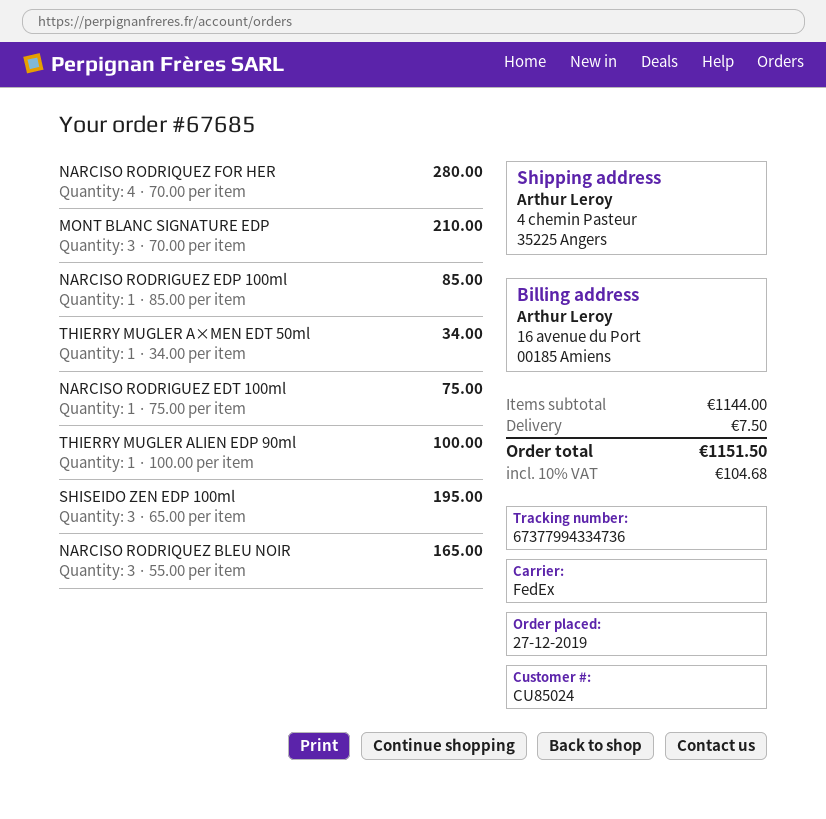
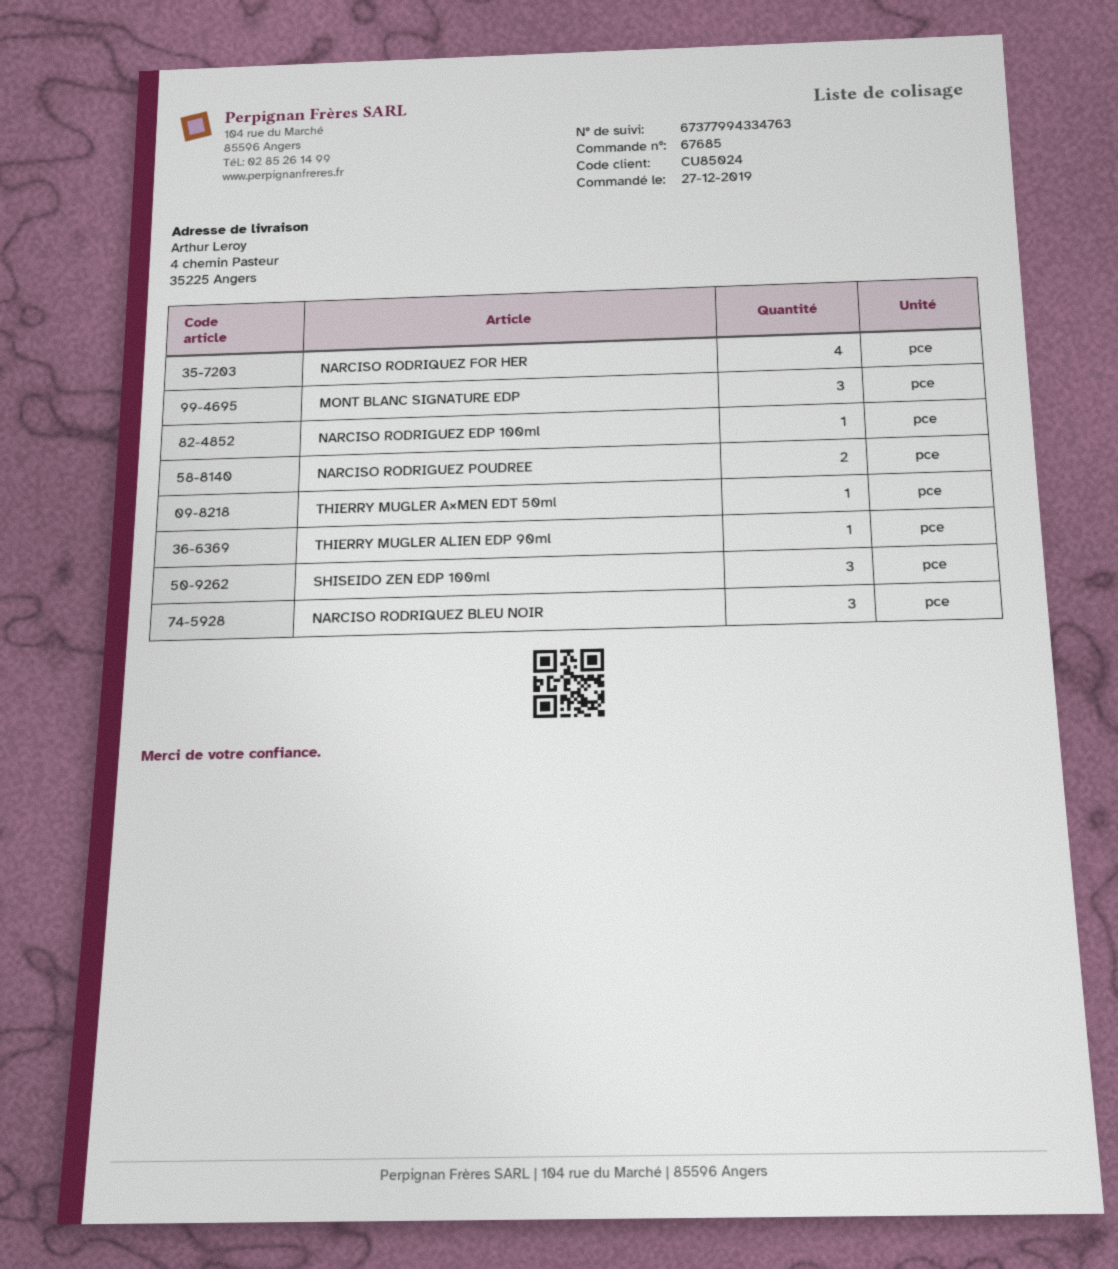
tracking number: 67377994334736 -> 67377994334763
NARCISO RODRIGUEZ EDT 100ml: 1 -> none
NARCISO RODRIGUEZ POUDREE: none -> 2

